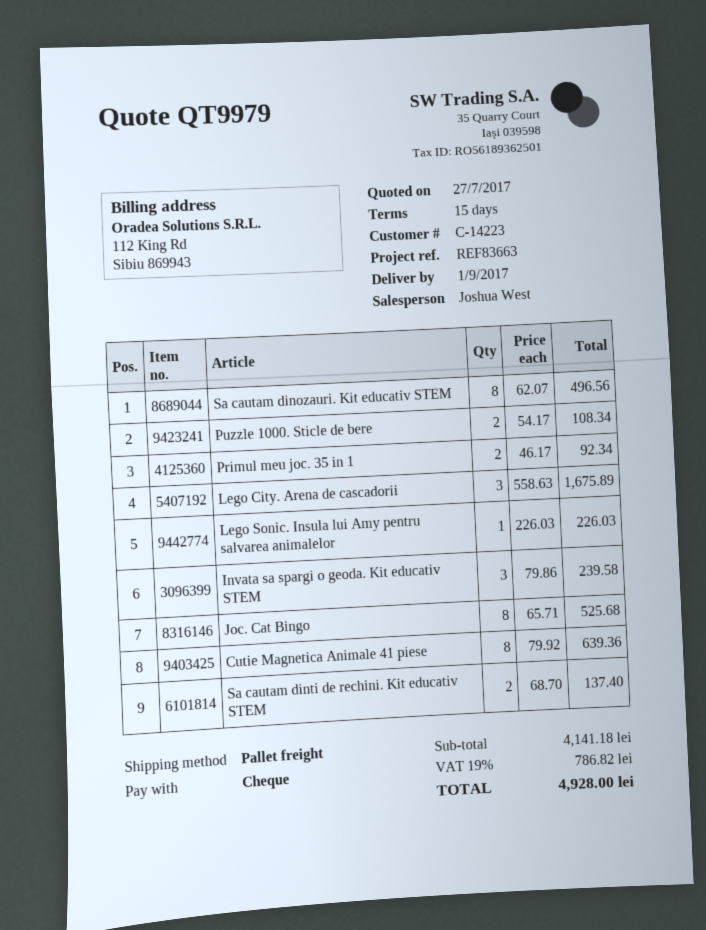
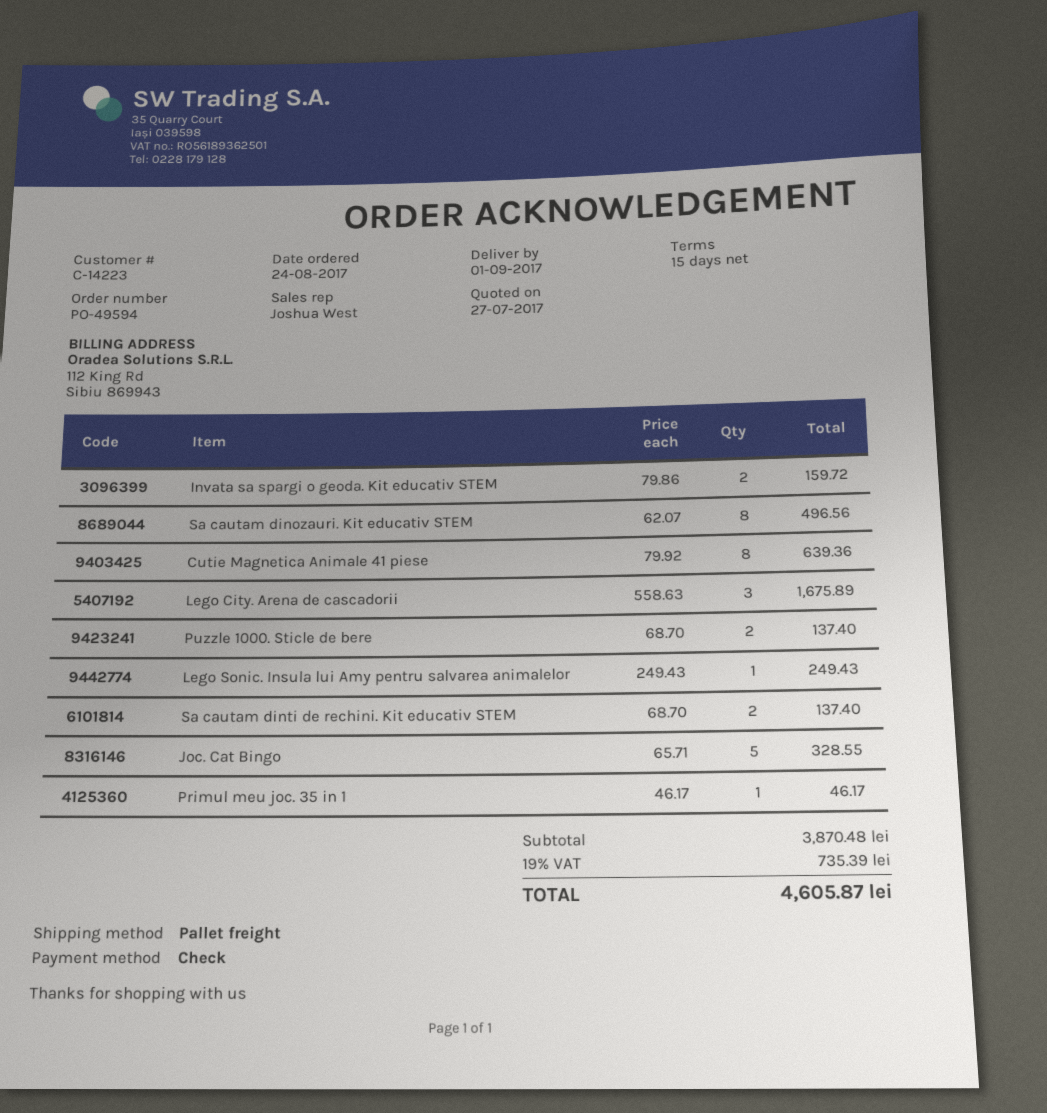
Puzzle 1000. Sticle de bere: 2 x 54.17 = 108.34 -> 2 x 68.70 = 137.40
Primul meu joc. 35 in 1: 2 x 46.17 = 92.34 -> 1 x 46.17 = 46.17
Lego Sonic. Insula lui Amy pentru salvarea animalelor: 1 x 226.03 = 226.03 -> 1 x 249.43 = 249.43
Invata sa spargi o geoda. Kit educativ STEM: 3 x 79.86 = 239.58 -> 2 x 79.86 = 159.72
Joc. Cat Bingo: 8 x 65.71 = 525.68 -> 5 x 65.71 = 328.55
subtotal: 4141.18 -> 3870.48
tax: 19% = 786.82 -> 19% = 735.39
total: 4928.00 -> 4605.87

